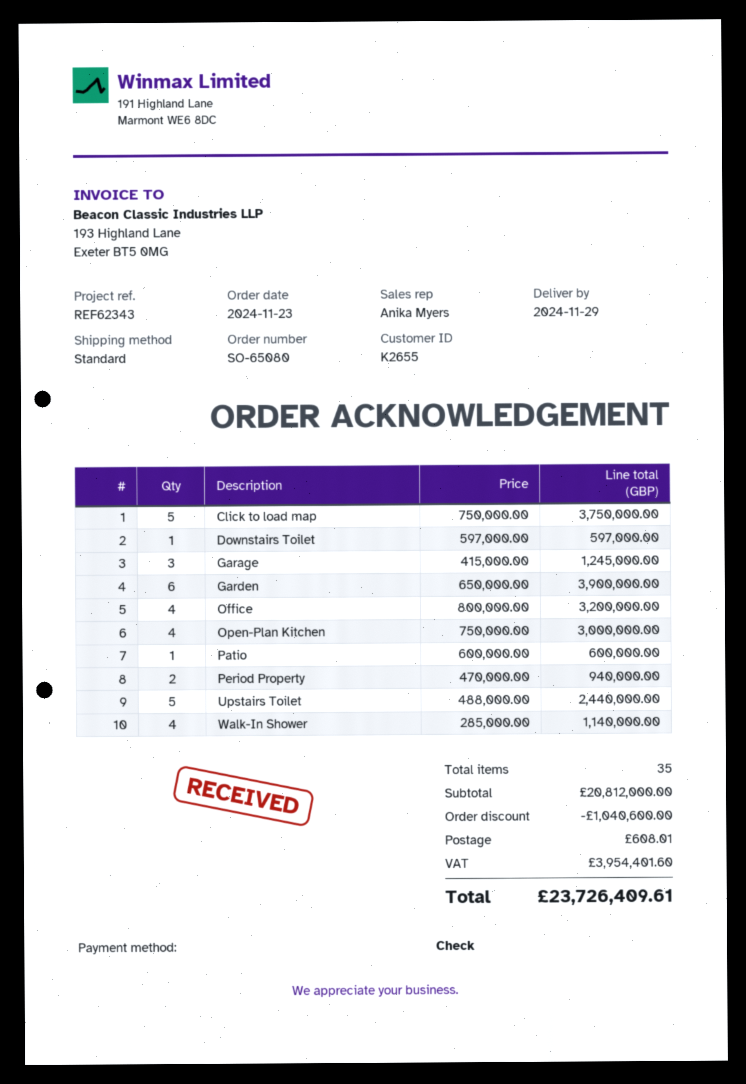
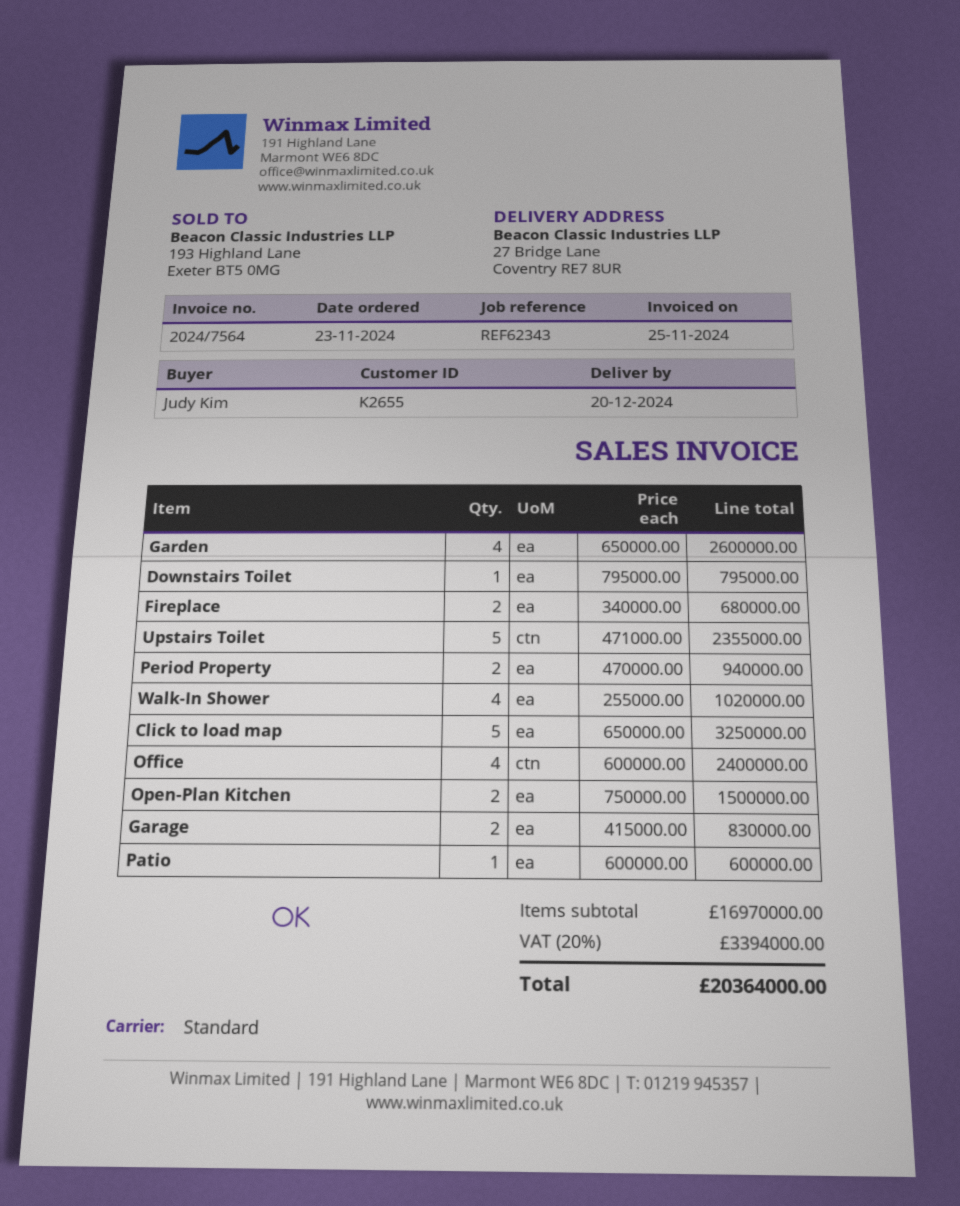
delivery date: 2024-11-29 -> 2024-12-20
Click to load map: 5 x 750000.00 = 3750000.00 -> 5 x 650000.00 = 3250000.00
Downstairs Toilet: 1 x 597000.00 = 597000.00 -> 1 x 795000.00 = 795000.00
Garage: 3 x 415000.00 = 1245000.00 -> 2 x 415000.00 = 830000.00
Garden: 6 x 650000.00 = 3900000.00 -> 4 x 650000.00 = 2600000.00
Office: 4 x 800000.00 = 3200000.00 -> 4 x 600000.00 = 2400000.00
Open-Plan Kitchen: 4 x 750000.00 = 3000000.00 -> 2 x 750000.00 = 1500000.00
Upstairs Toilet: 5 x 488000.00 = 2440000.00 -> 5 x 471000.00 = 2355000.00
Walk-In Shower: 4 x 285000.00 = 1140000.00 -> 4 x 255000.00 = 1020000.00
Fireplace: none -> 2 x 340000.00 = 680000.00
subtotal: 20812000.00 -> 16970000.00
discount: 1040600.00 -> none
shipping: 608.01 -> none
tax: 3954401.60 -> 3394000.00
total: 23726409.61 -> 20364000.00

